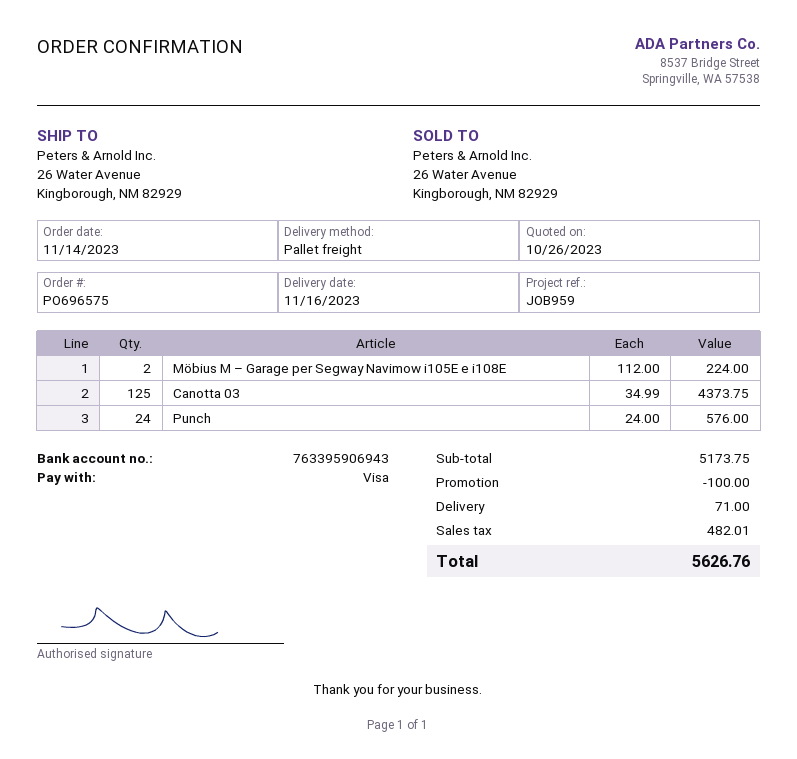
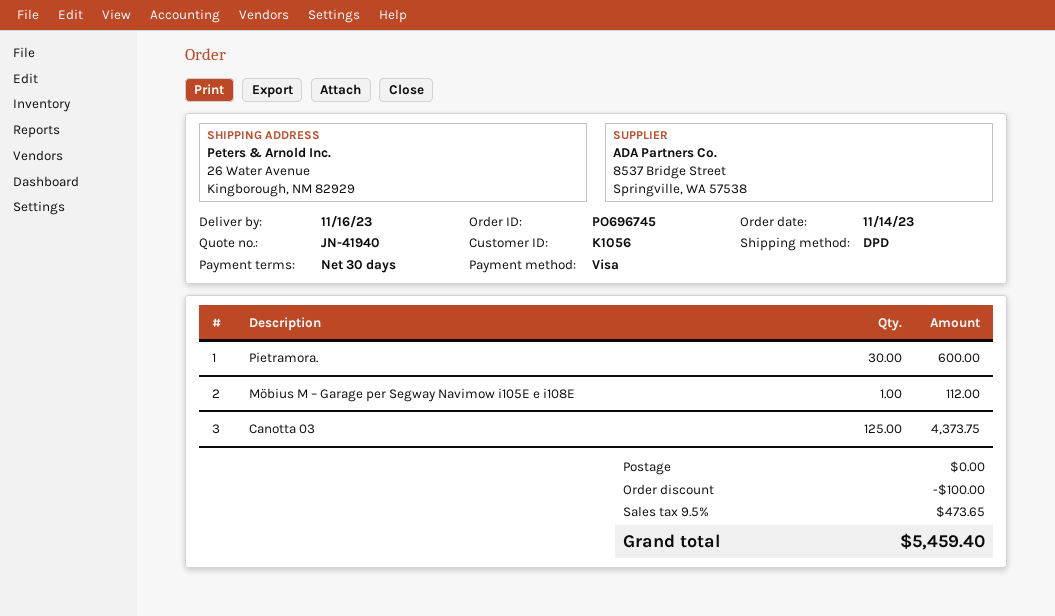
order number: PO696575 -> PO696745
shipping method: pallet freight -> DPD
Möbius M – Garage per Segway Navimow i105E e i108E: 2 for 224.00 -> 1 for 112.00
Punch: 24 for 576.00 -> none
Pietramora.: none -> 30 for 600.00
shipping: 71.00 -> 0.00
tax: 482.01 -> 473.65
total: 5626.76 -> 5459.40

